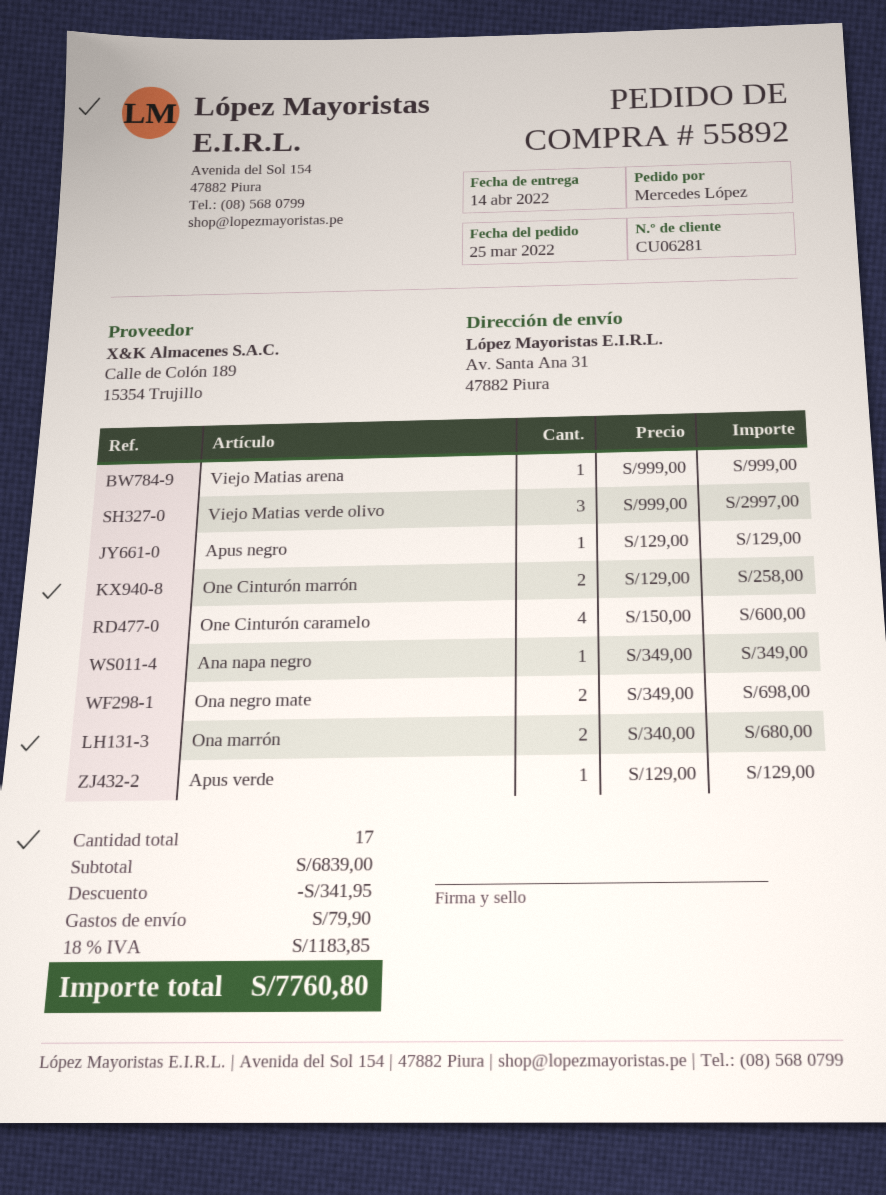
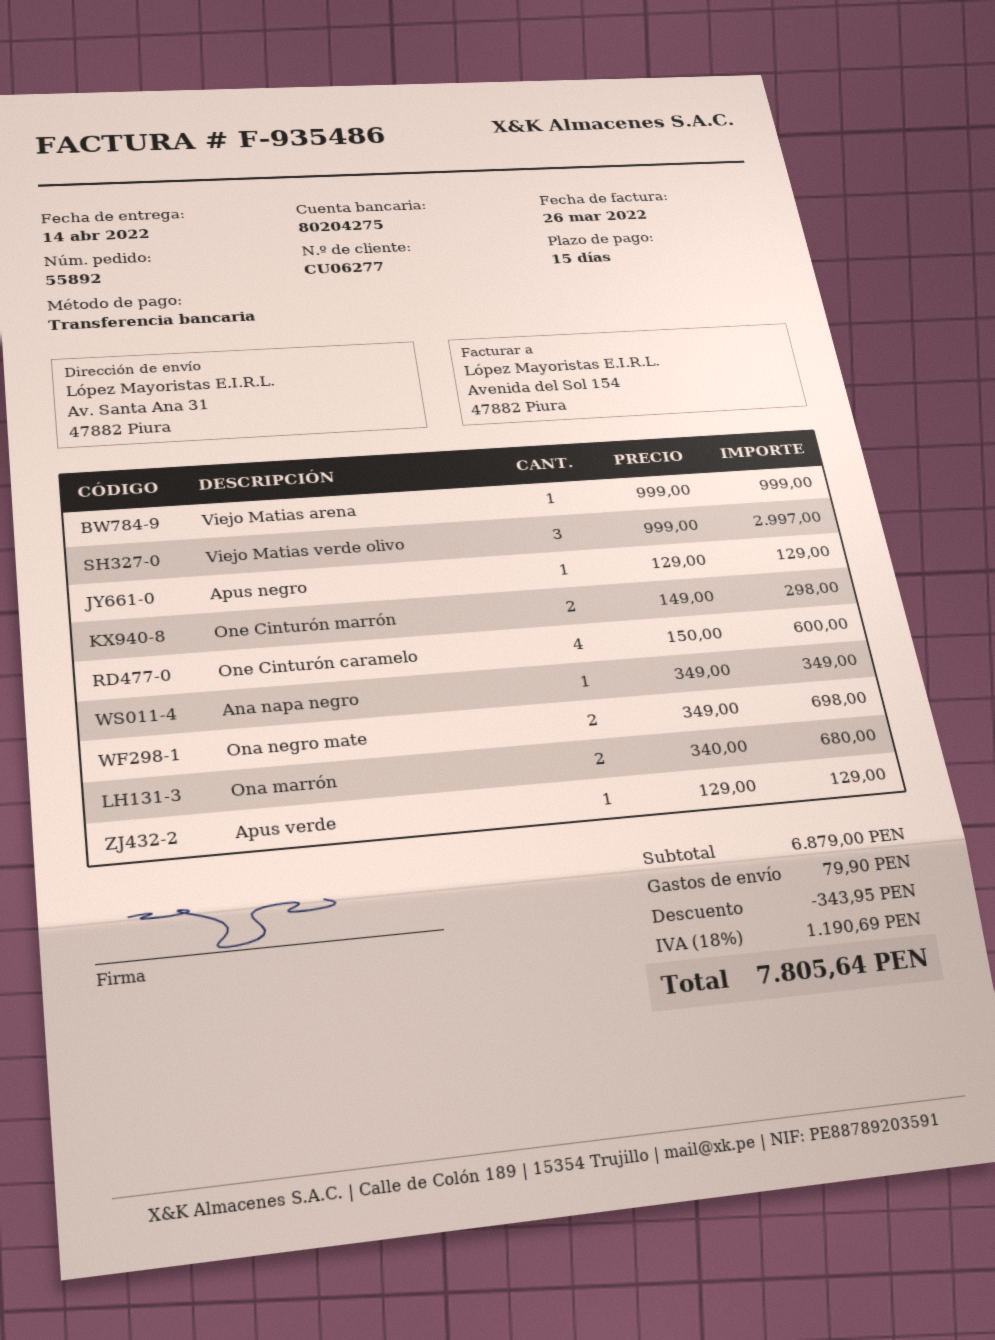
customer number: CU06281 -> CU06277
One Cinturón marrón: 2 x 129.00 = 258.00 -> 2 x 149.00 = 298.00
subtotal: 6839.00 -> 6879.00
discount: 341.95 -> 343.95
tax: 18% = 1183.85 -> 18% = 1190.69
total: 7760.80 -> 7805.64

